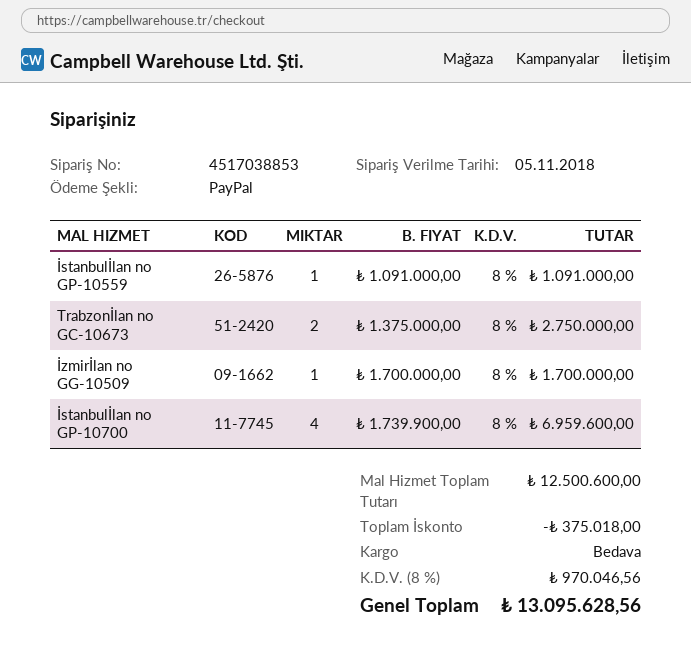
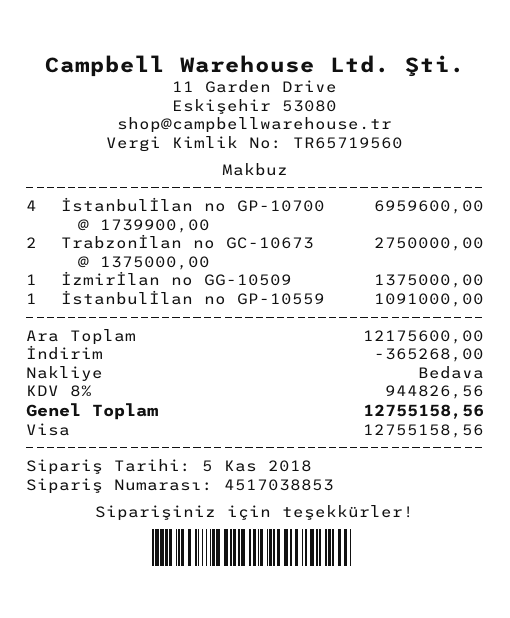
payment method: PayPal -> Visa
İzmirİlan no GG-10509: 1 x 1700000.00 = 1700000.00 -> 1 x 1375000.00 = 1375000.00
subtotal: 12500600.00 -> 12175600.00
discount: 375018.00 -> 365268.00
tax: 8% = 970046.56 -> 8% = 944826.56
total: 13095628.56 -> 12755158.56

